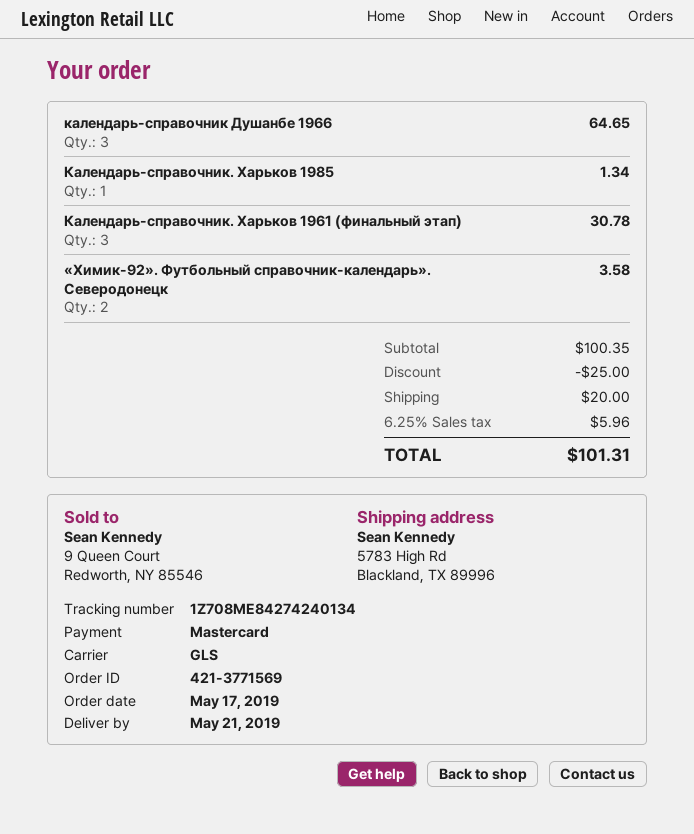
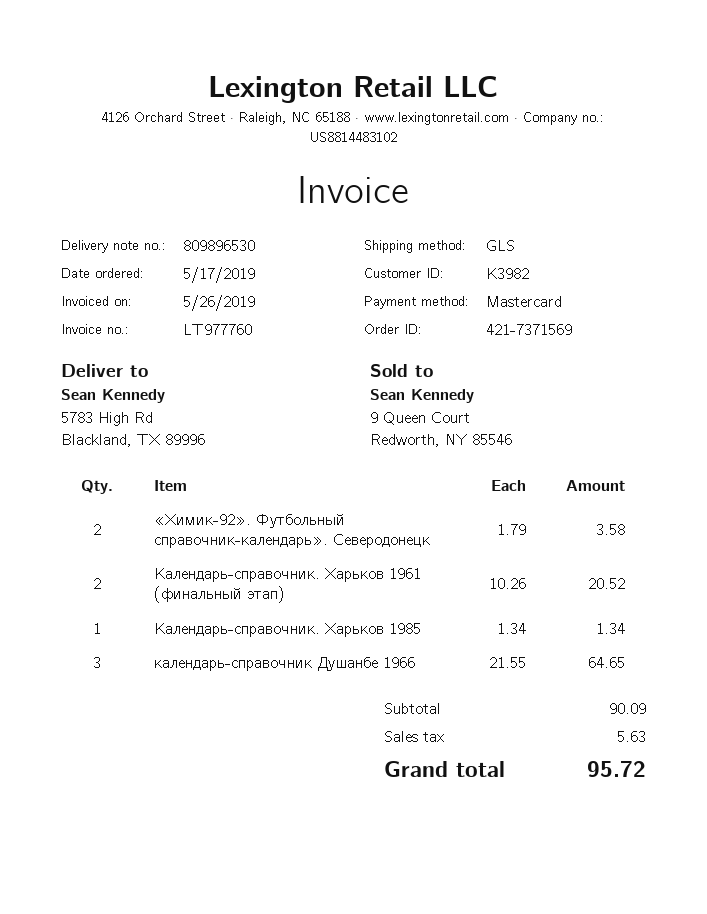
order number: 421-3771569 -> 421-7371569
Календарь-справочник. Харьков 1961 (финальный этап): 3 for 30.78 -> 2 for 20.52
subtotal: 100.35 -> 90.09
discount: 25.00 -> none
shipping: 20.00 -> none
tax: 5.96 -> 5.63
total: 101.31 -> 95.72

